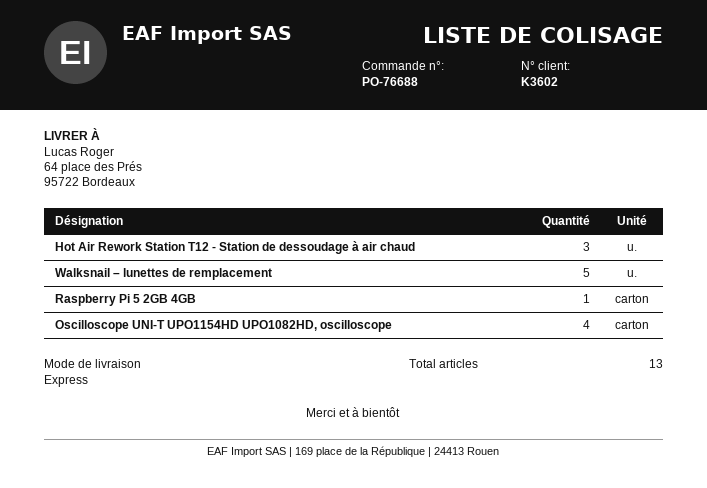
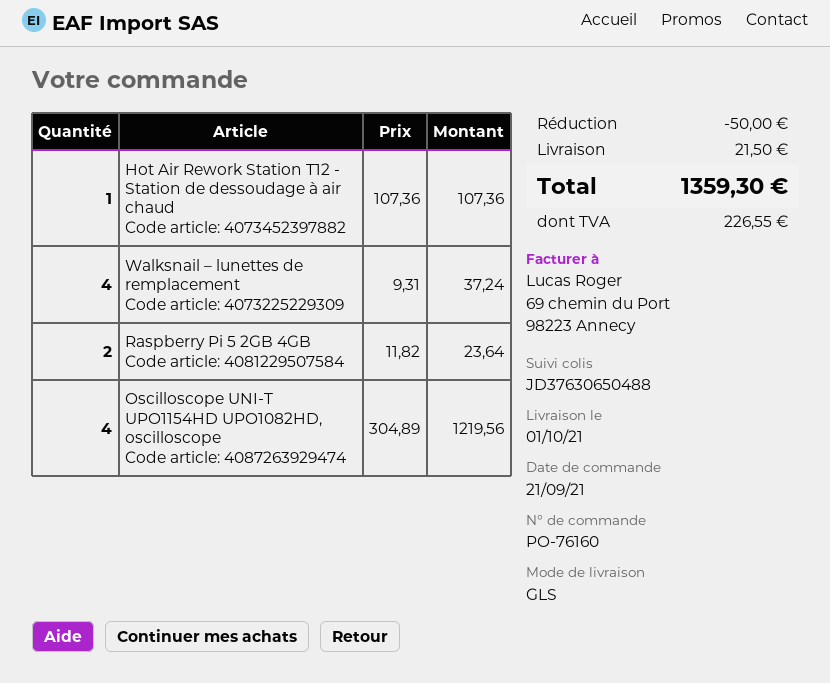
order number: PO-76688 -> PO-76160
shipping method: express -> GLS
Hot Air Rework Station T12 - Station de dessoudage à air chaud: 3 -> 1
Walksnail – lunettes de remplacement: 5 -> 4
Raspberry Pi 5 2GB 4GB: 1 -> 2

